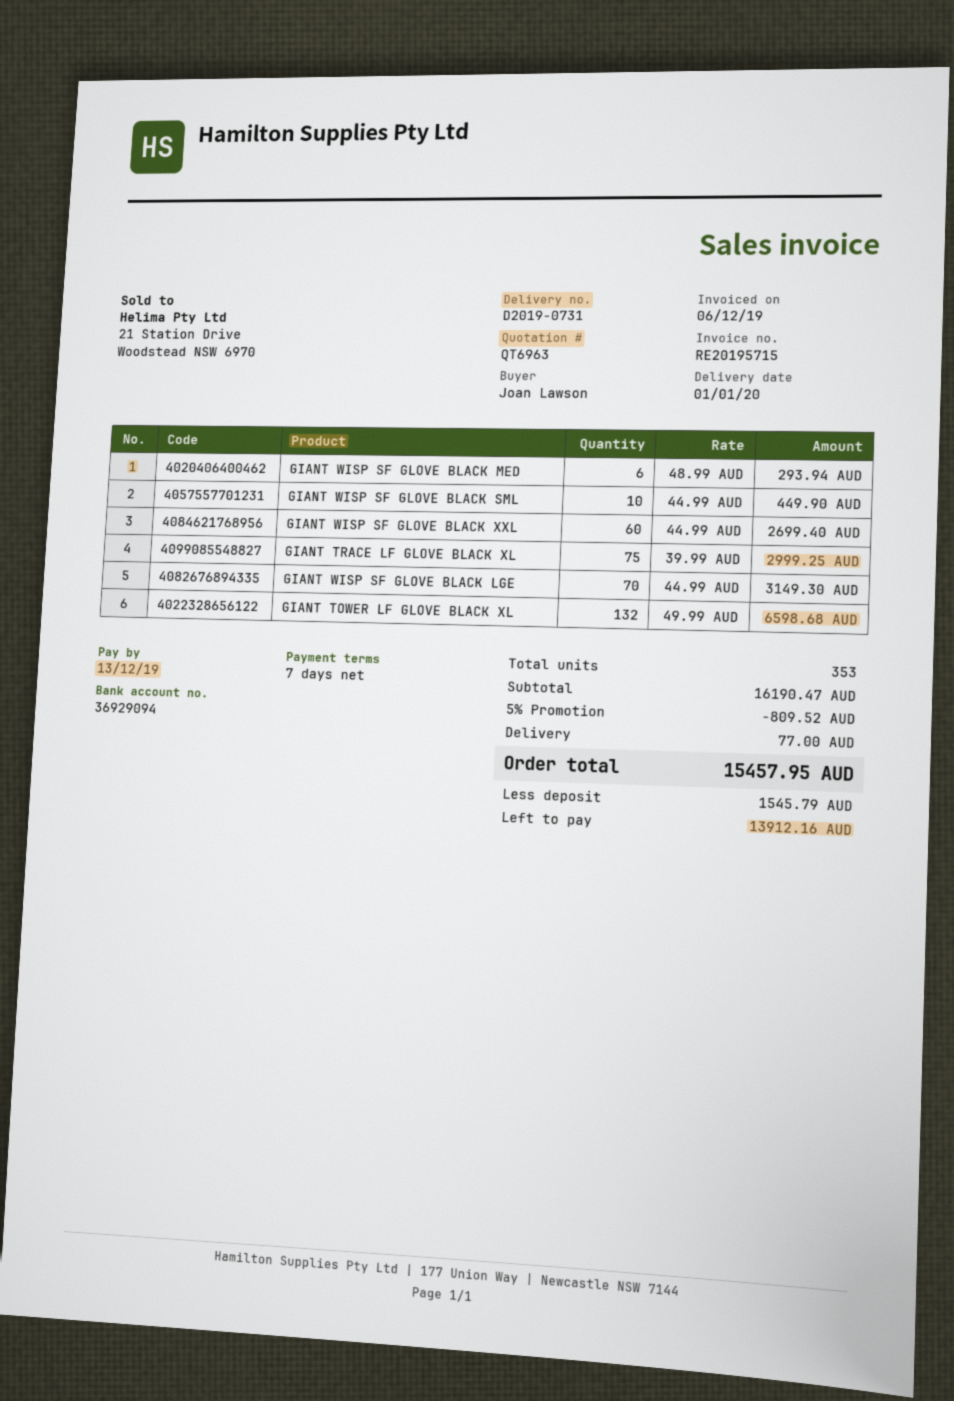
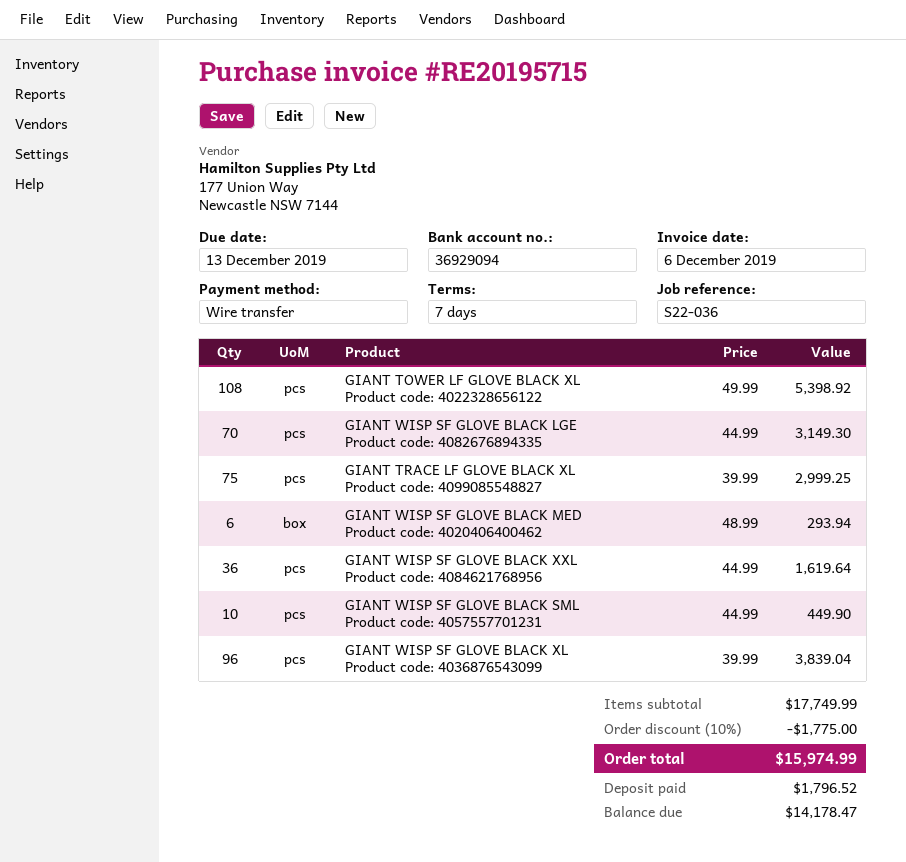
GIANT WISP SF GLOVE BLACK XXL: 60 x 44.99 = 2699.40 -> 36 x 44.99 = 1619.64
GIANT TOWER LF GLOVE BLACK XL: 132 x 49.99 = 6598.68 -> 108 x 49.99 = 5398.92
GIANT WISP SF GLOVE BLACK XL: none -> 96 x 39.99 = 3839.04
subtotal: 16190.47 -> 17749.99
discount: 5% = 809.52 -> 10% = 1775.00
shipping: 77.00 -> none
total: 15457.95 -> 15974.99
deposit: 1545.79 -> 1796.52
balance: 13912.16 -> 14178.47

